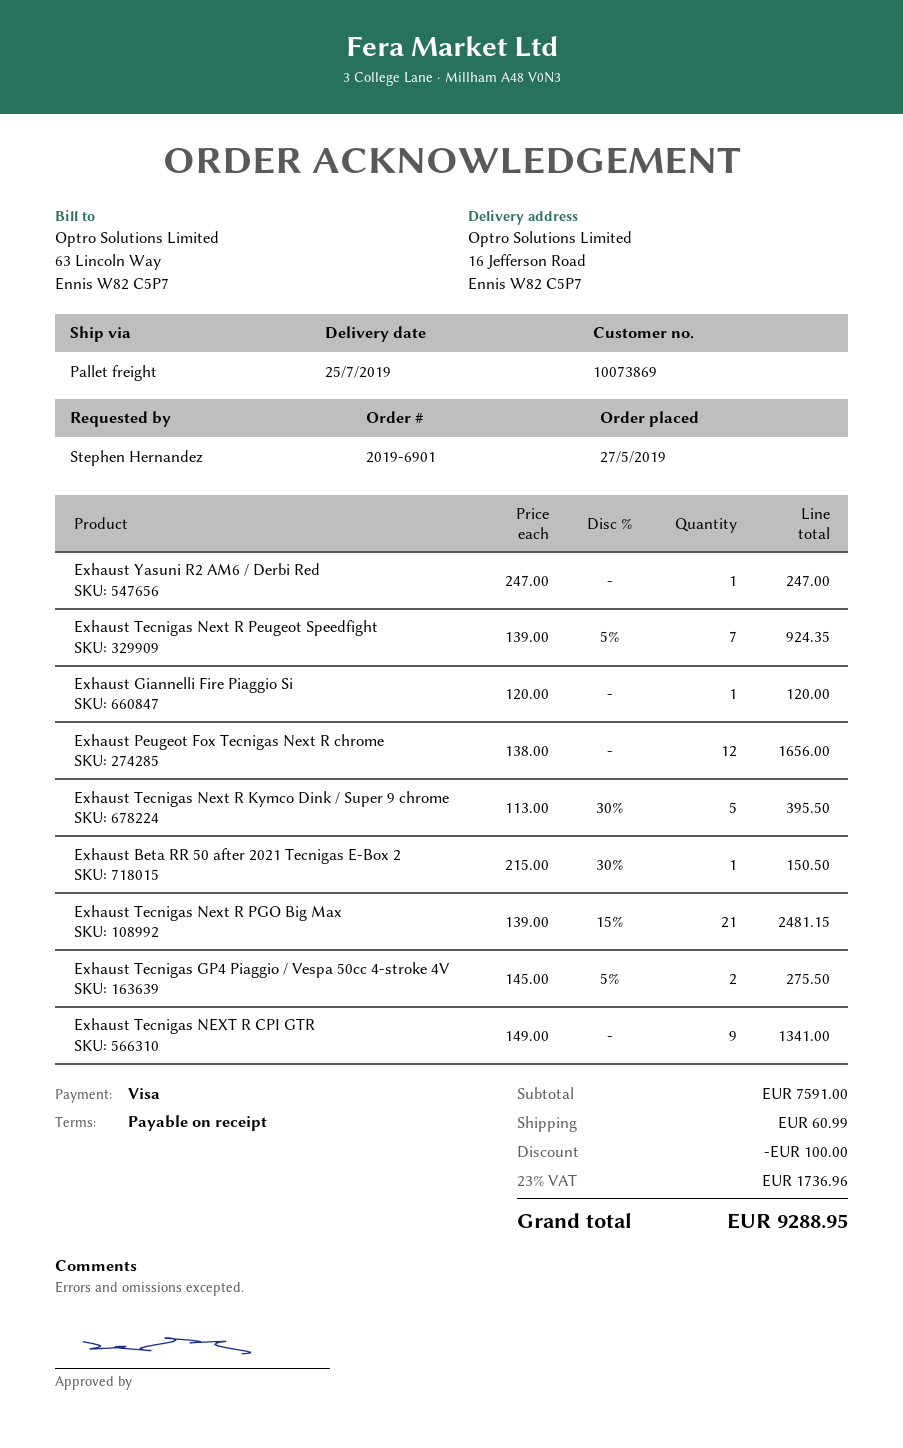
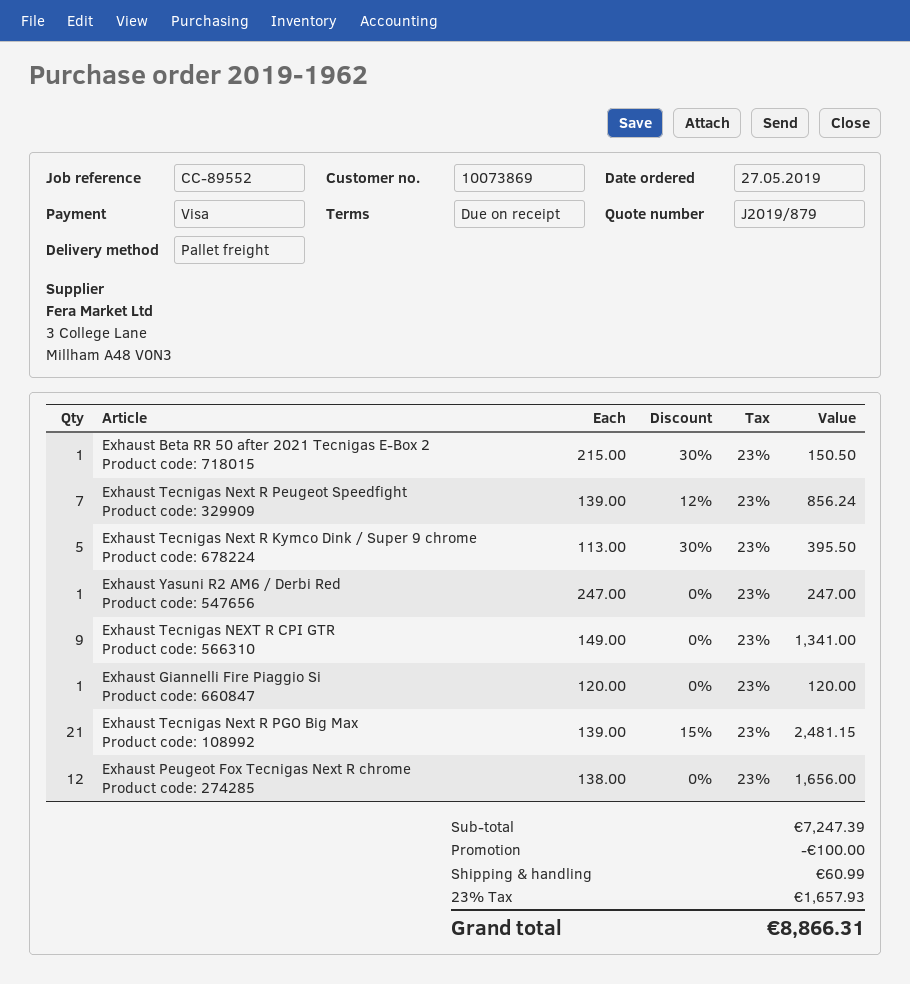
order number: 2019-6901 -> 2019-1962
Exhaust Tecnigas Next R Peugeot Speedfight: 7 x 139.00 - 5% = 924.35 -> 7 x 139.00 - 12% = 856.24
Exhaust Tecnigas GP4 Piaggio / Vespa 50cc 4-stroke 4V: 2 x 145.00 - 5% = 275.50 -> none
subtotal: 7591.00 -> 7247.39
tax: 23% = 1736.96 -> 23% = 1657.93
total: 9288.95 -> 8866.31

